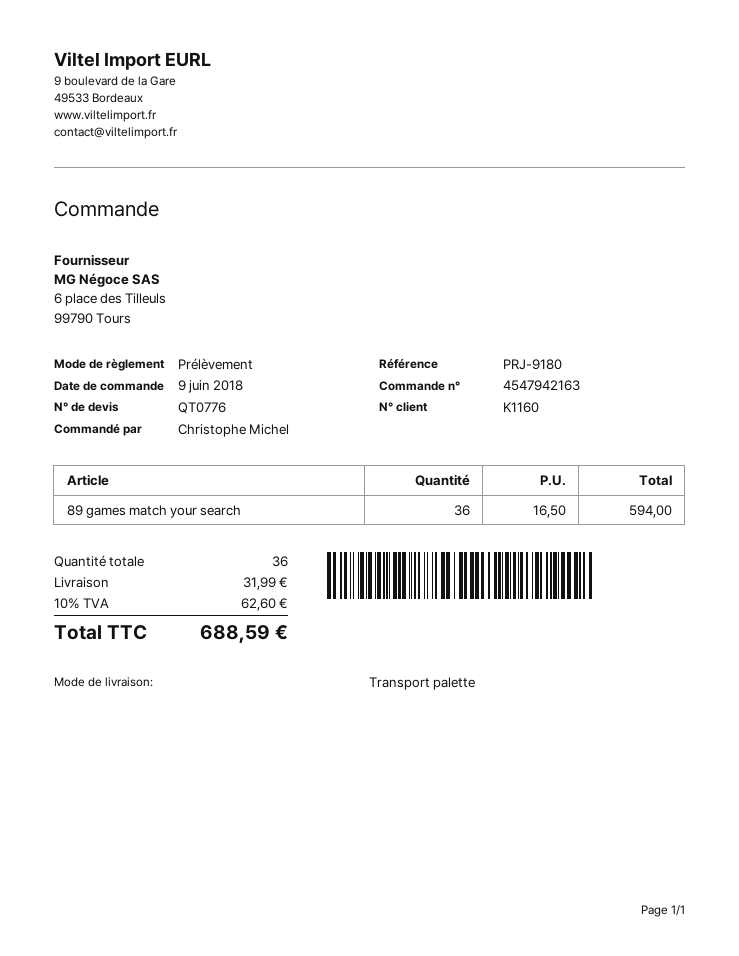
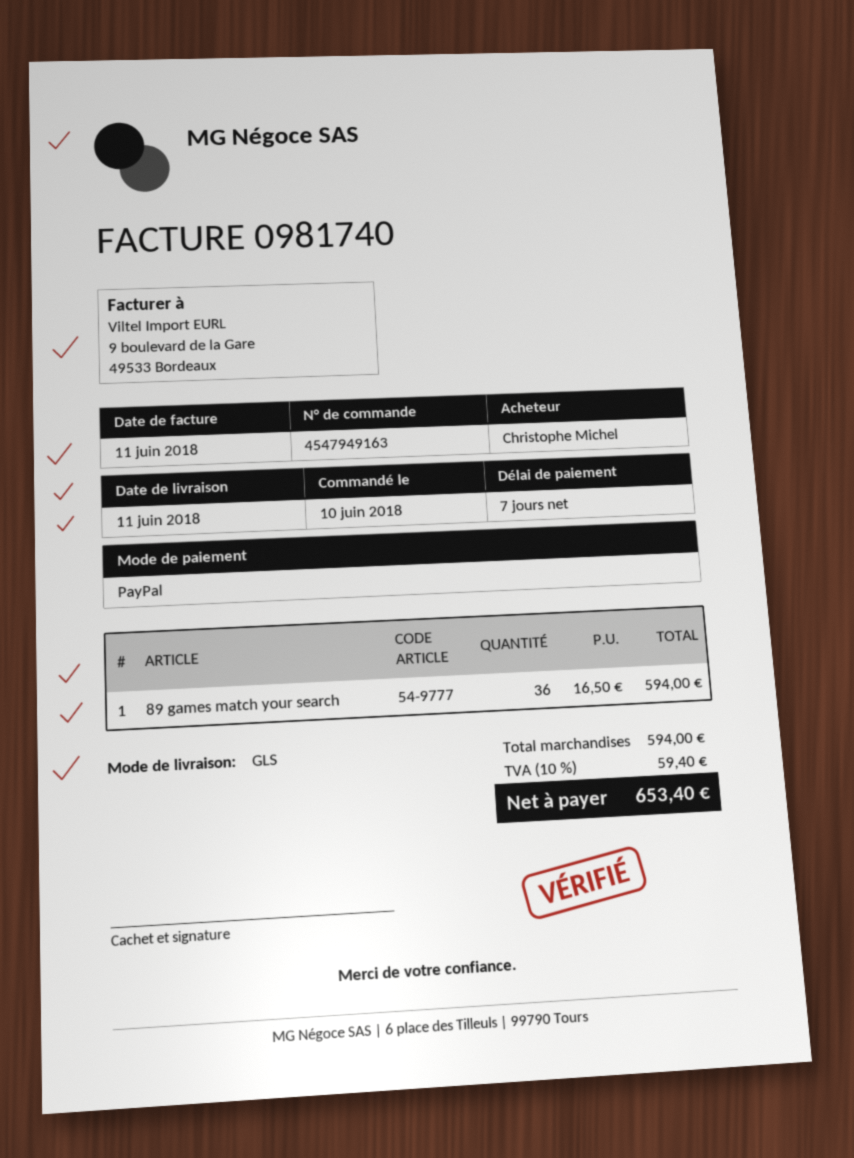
order number: 4547942163 -> 4547949163
order date: 2018-06-09 -> 2018-06-10
payment method: direct debit -> PayPal
shipping method: pallet freight -> GLS
shipping: 31.99 -> none
tax: 10% = 62.60 -> 10% = 59.40
total: 688.59 -> 653.40

